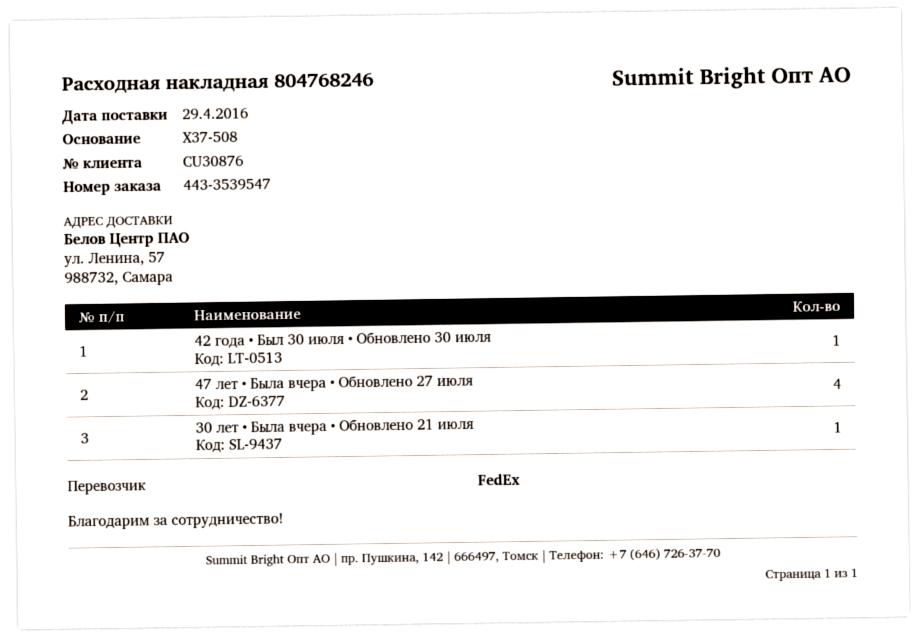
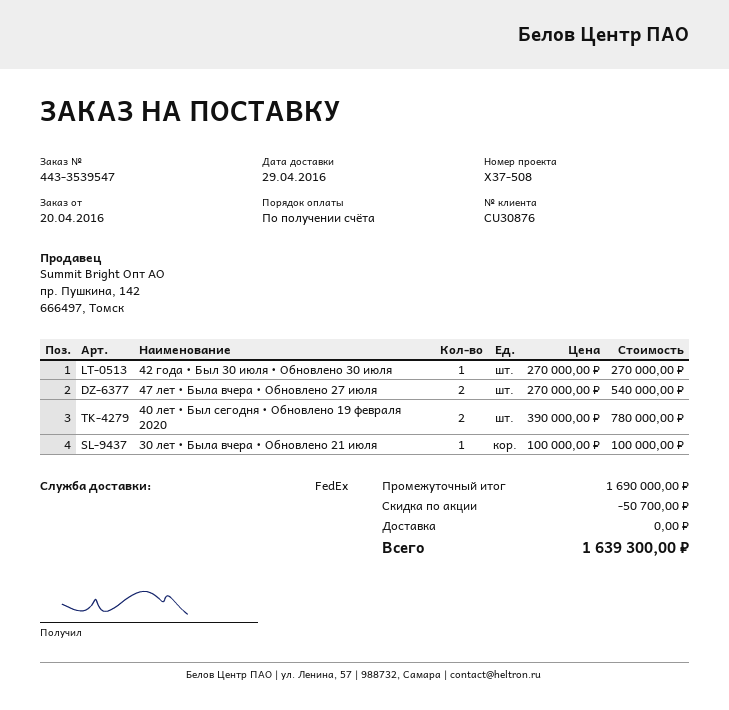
47 лет • Была вчера • Обновлено 27 июля: 4 -> 2
40 лет • Был сегодня • Обновлено 19 февраля 2020: none -> 2

